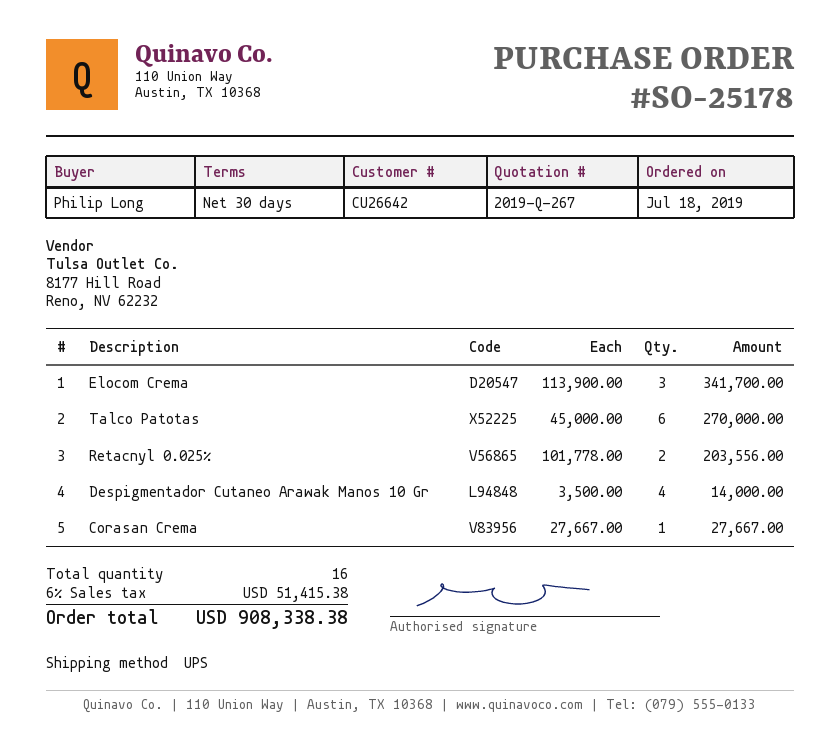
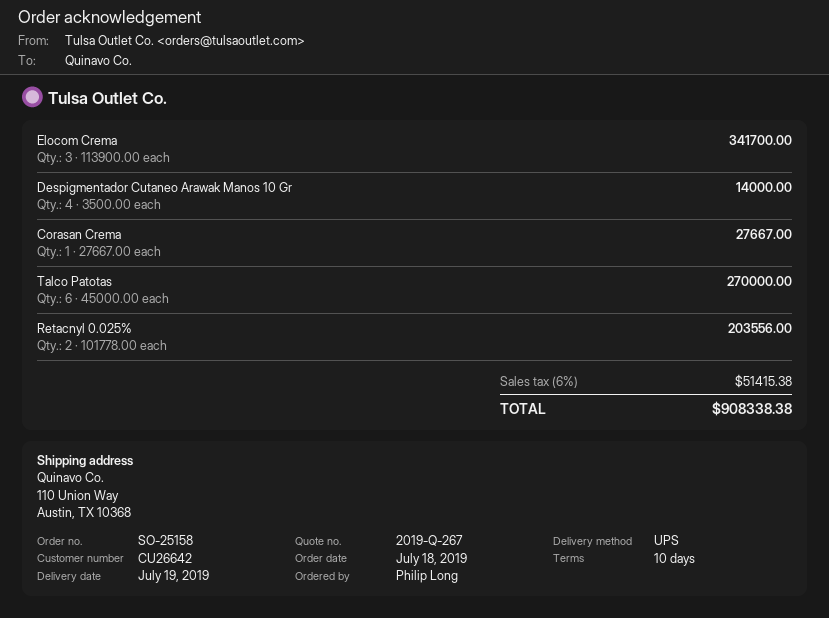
order number: SO-25178 -> SO-25158
payment terms: 30 days -> 10 days

